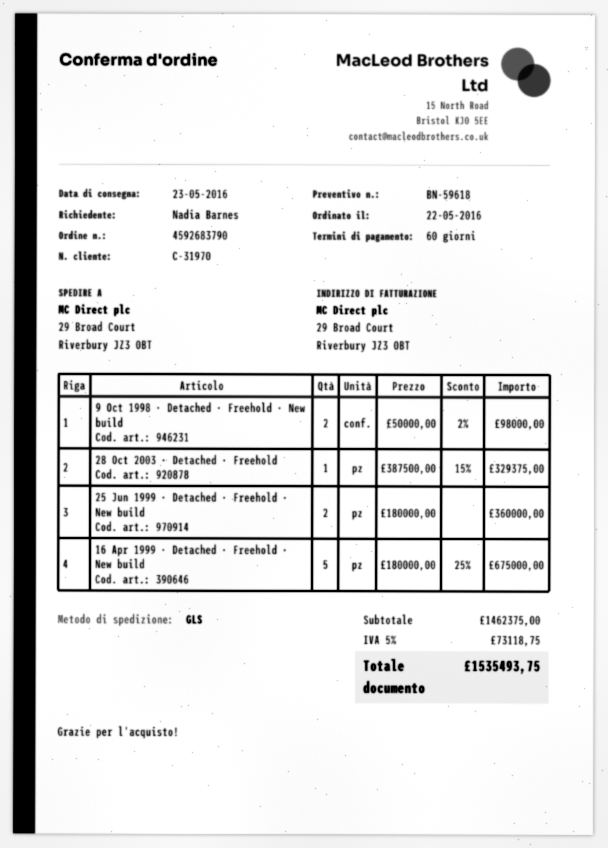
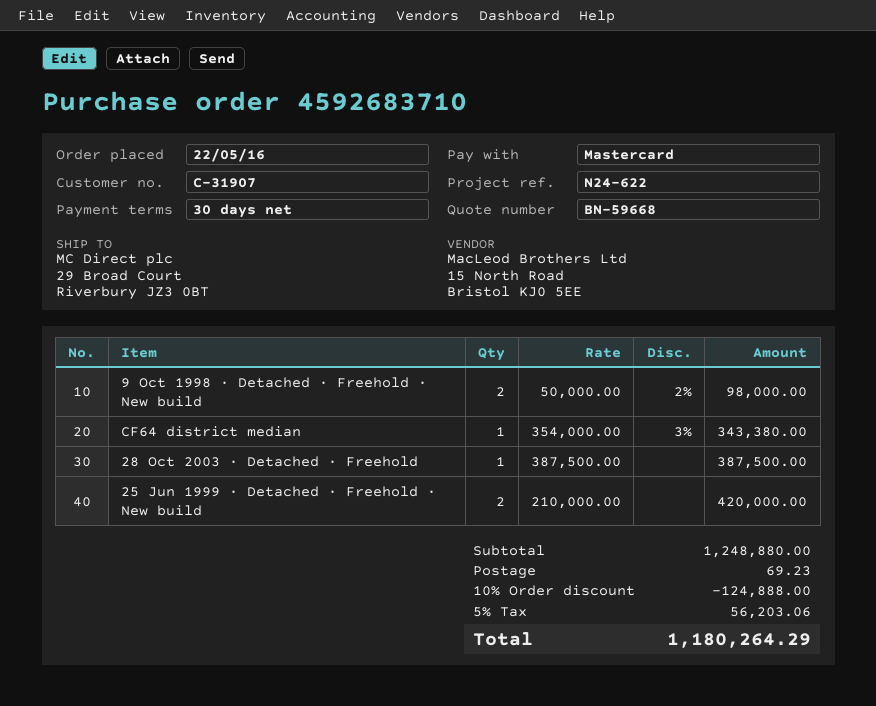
quote number: BN-59618 -> BN-59668
order number: 4592683790 -> 4592683710
payment terms: 60 days -> 30 days
customer number: C-31970 -> C-31907
28 Oct 2003 · Detached · Freehold: 1 x 387500.00 - 15% = 329375.00 -> 1 x 387500.00 = 387500.00
25 Jun 1999 · Detached · Freehold · New build: 2 x 180000.00 = 360000.00 -> 2 x 210000.00 = 420000.00
16 Apr 1999 · Detached · Freehold · New build: 5 x 180000.00 - 25% = 675000.00 -> none
CF64 district median: none -> 1 x 354000.00 - 3% = 343380.00
subtotal: 1462375.00 -> 1248880.00
discount: none -> 10% = 124888.00
shipping: none -> 69.23
tax: 5% = 73118.75 -> 5% = 56203.06
total: 1535493.75 -> 1180264.29

